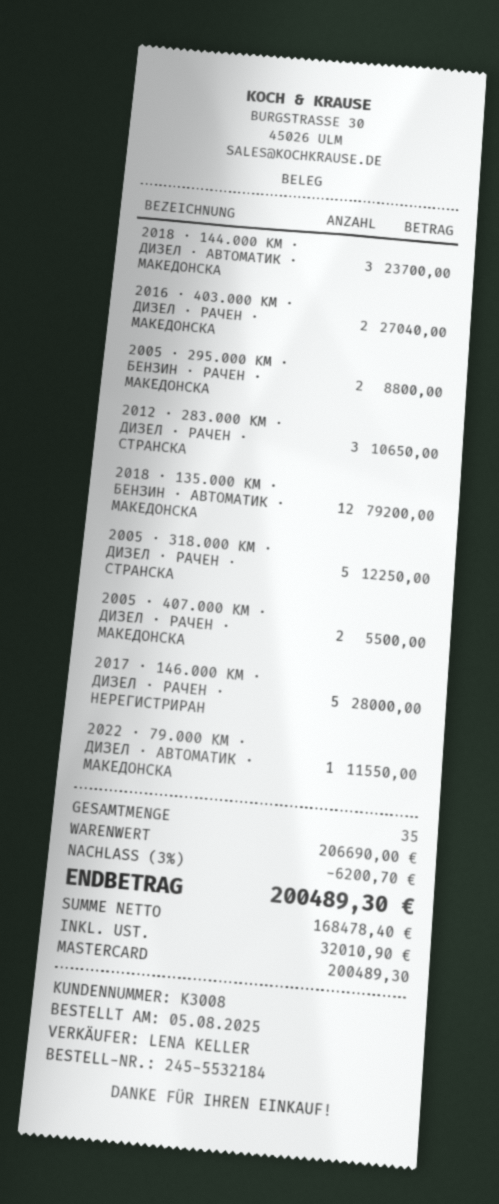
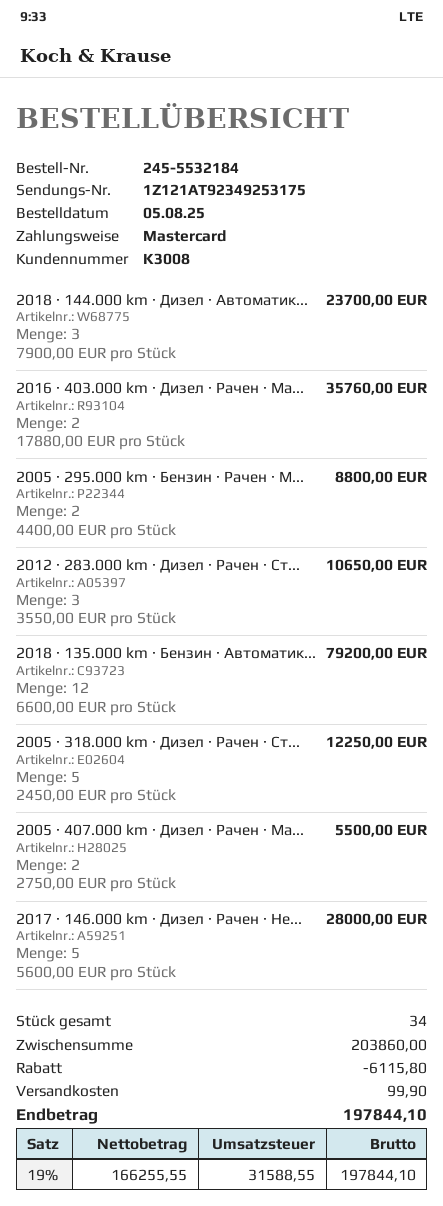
2016 · 403.000 KM · ДИЗЕЛ · РАЧЕН · МАКЕДОНСКА: 2 for 27040.00 -> 2 for 35760.00
2022 · 79.000 KM · ДИЗЕЛ · АВТОМАТИК · МАКЕДОНСКА: 1 for 11550.00 -> none
total quantity: 35 -> 34
subtotal: 206690.00 -> 203860.00
discount: 6200.70 -> 6115.80
shipping: none -> 99.90
net: 168478.40 -> 166255.55
tax: 32010.90 -> 31588.55
total: 200489.30 -> 197844.10

